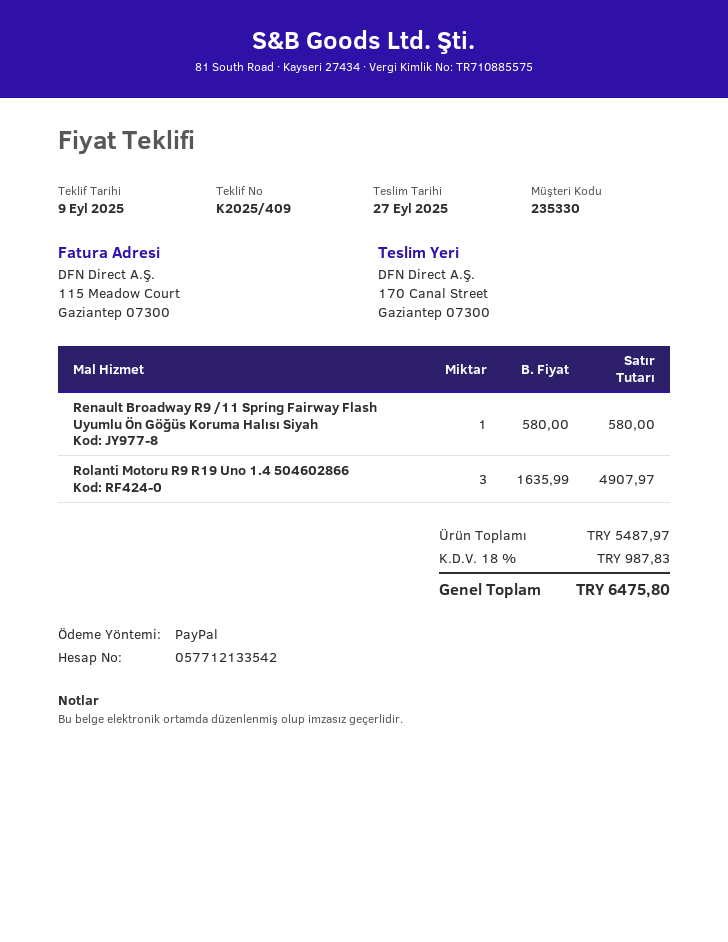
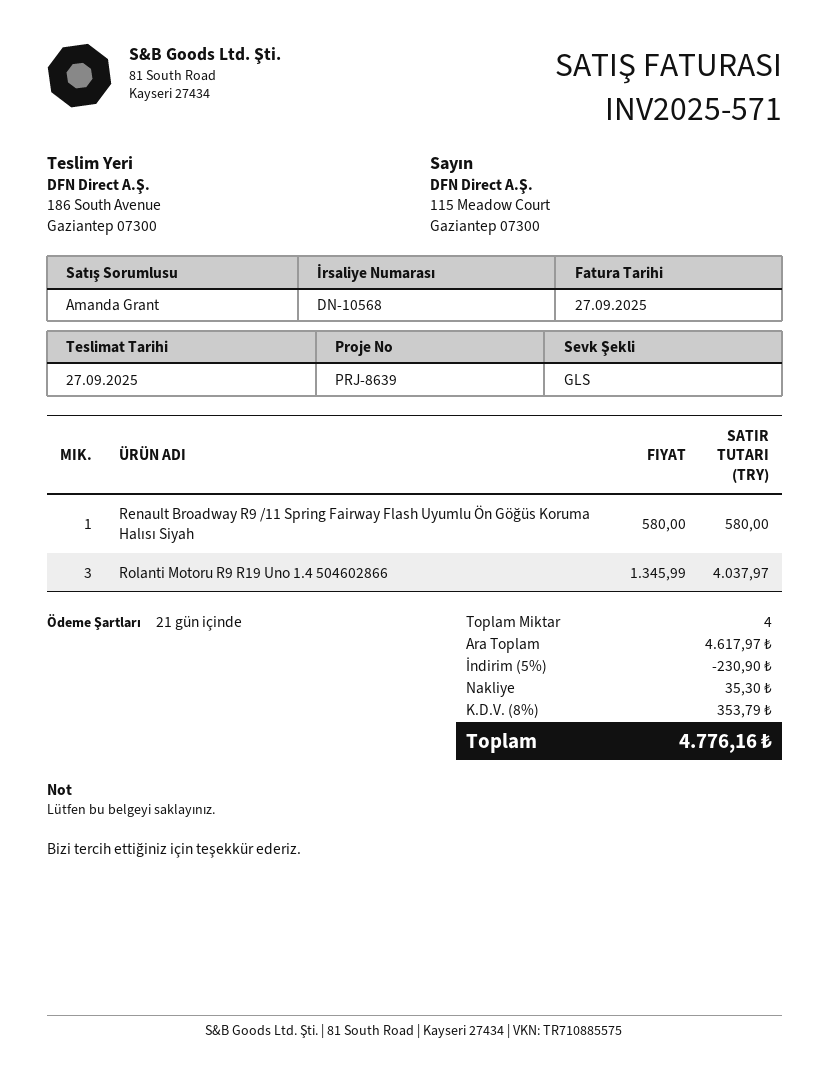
ship to: 170 Canal Street, Gaziantep 07300 -> 186 South Avenue, Gaziantep 07300
Rolanti Motoru R9 R19 Uno 1.4 504602866: 3 x 1635.99 = 4907.97 -> 3 x 1345.99 = 4037.97
subtotal: 5487.97 -> 4617.97
discount: none -> 5% = 230.90
shipping: none -> 35.30
tax: 18% = 987.83 -> 8% = 353.79
total: 6475.80 -> 4776.16

